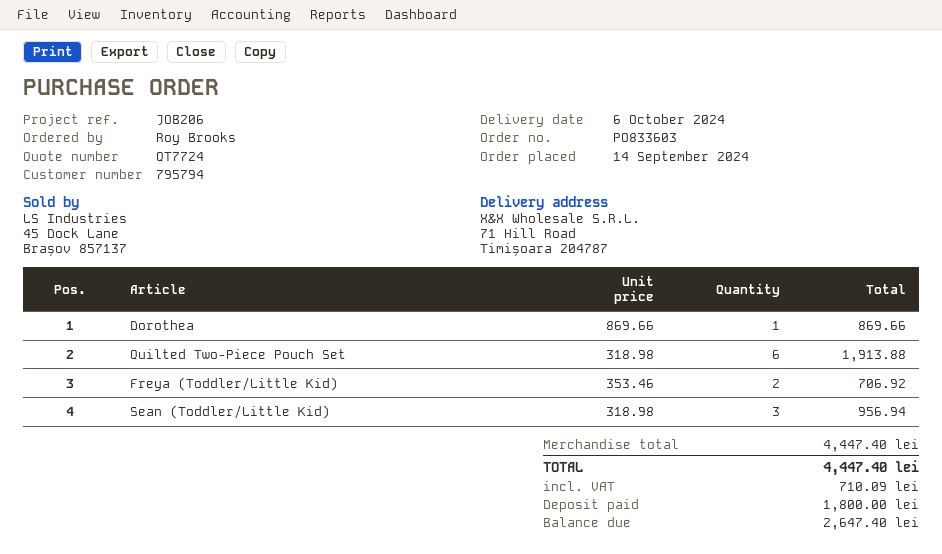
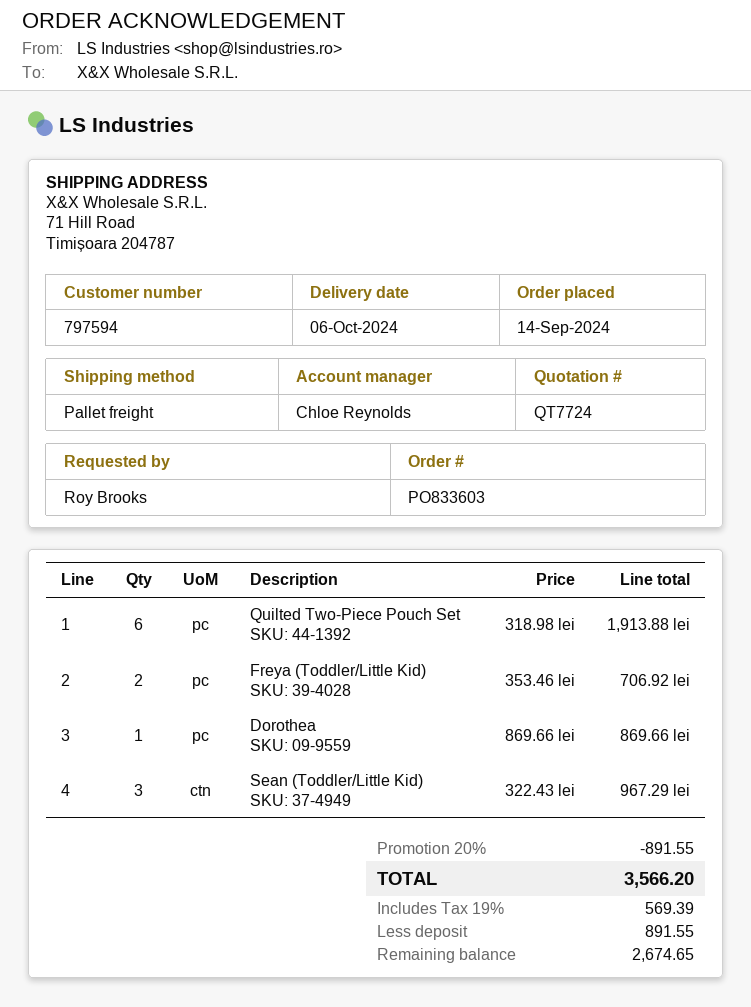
customer number: 795794 -> 797594
Sean (Toddler/Little Kid): 3 x 318.98 = 956.94 -> 3 x 322.43 = 967.29
discount: none -> 20% = 891.55
tax: 710.09 -> 569.39
total: 4447.40 -> 3566.20
deposit: 1800.00 -> 891.55
balance: 2647.40 -> 2674.65

